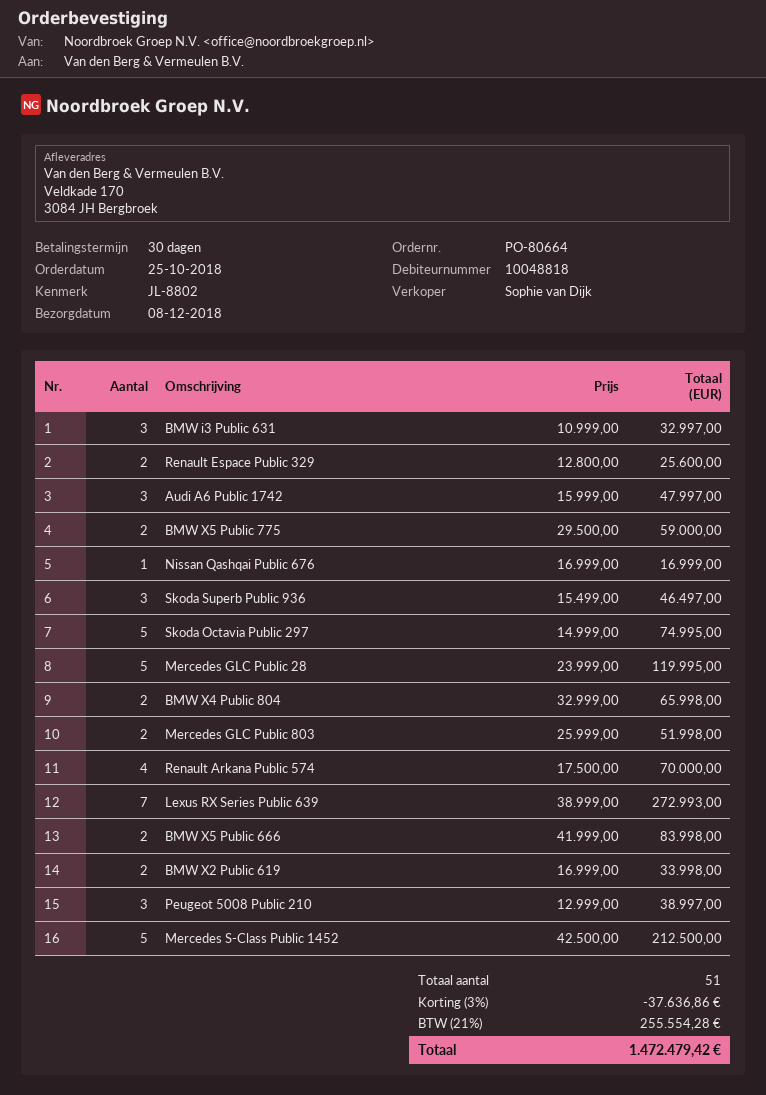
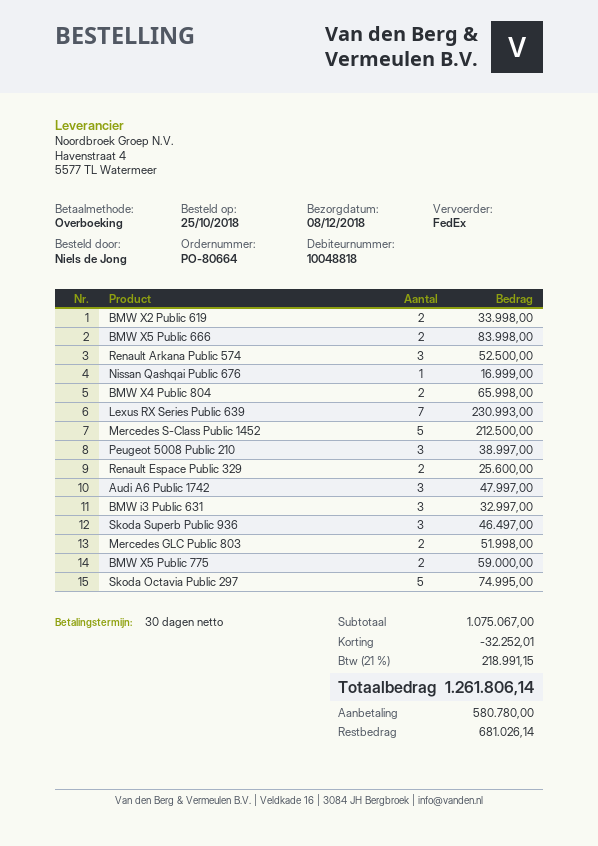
Mercedes GLC Public 28: 5 for 119995.00 -> none
Renault Arkana Public 574: 4 for 70000.00 -> 3 for 52500.00
Lexus RX Series Public 639: 7 for 272993.00 -> 7 for 230993.00
discount: 37636.86 -> 32252.01
tax: 21% = 255554.28 -> 21% = 218991.15
total: 1472479.42 -> 1261806.14

